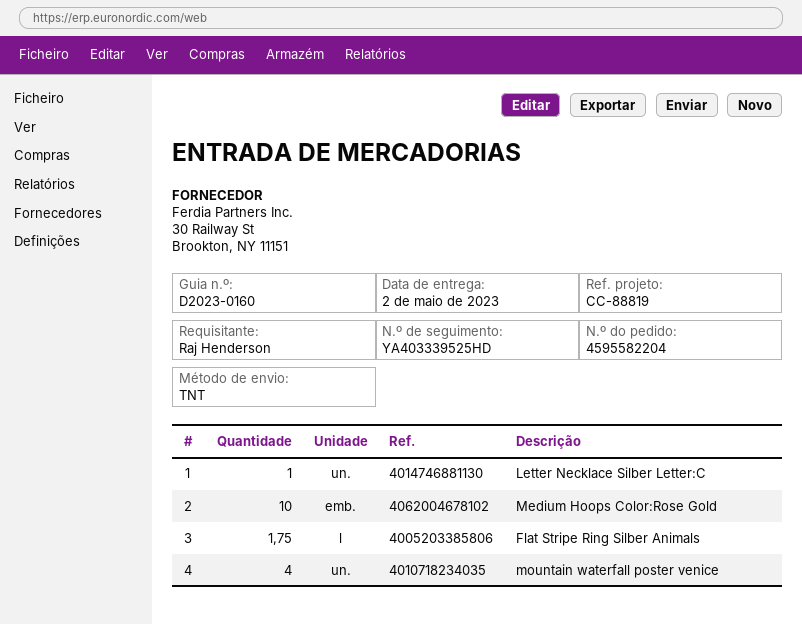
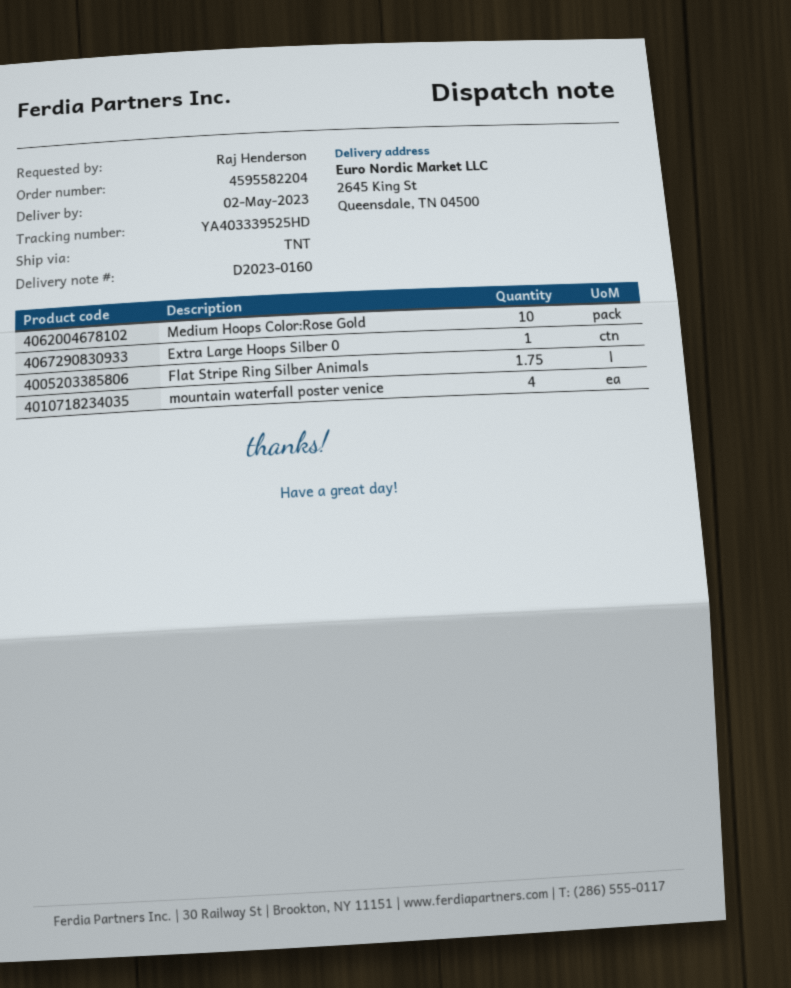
Letter Necklace Silber Letter:C: 1 -> none
Extra Large Hoops Silber 0: none -> 1

